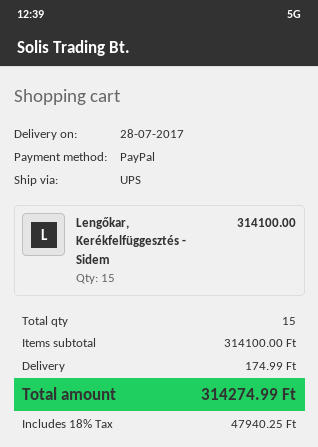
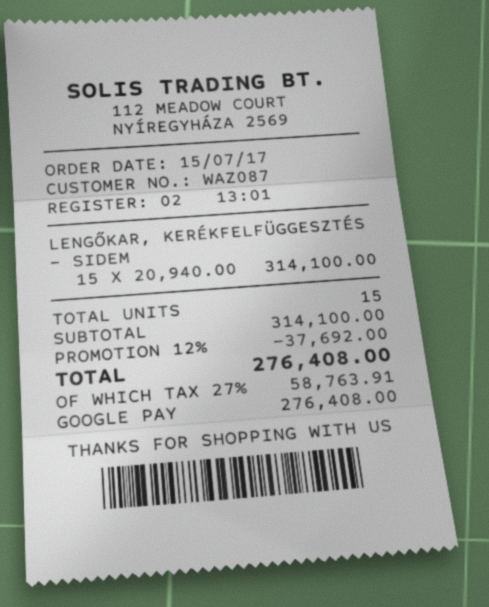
payment method: PayPal -> Google Pay
discount: none -> 12% = 37692.00
shipping: 174.99 -> none
tax: 18% = 47940.25 -> 27% = 58763.91
total: 314274.99 -> 276408.00

